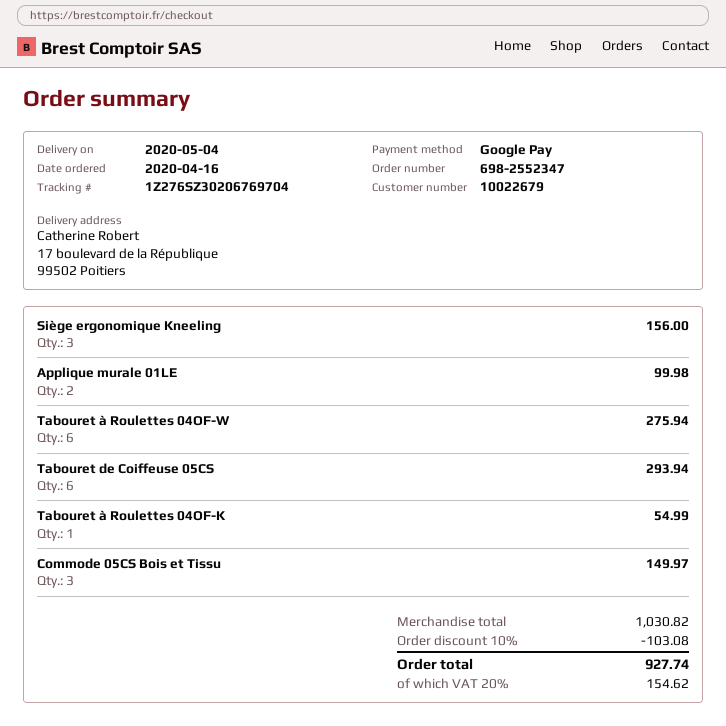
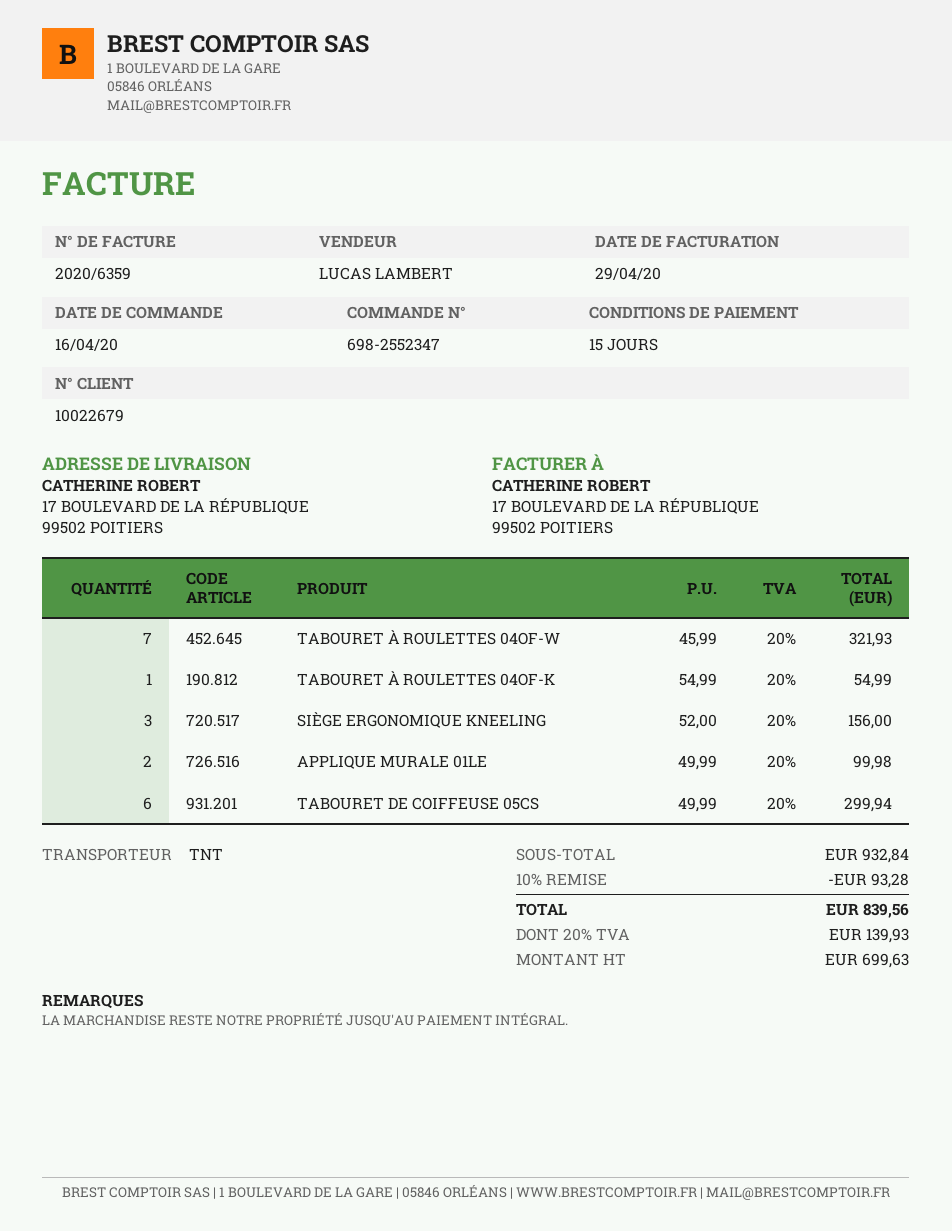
Tabouret à Roulettes 04OF-W: 6 for 275.94 -> 7 for 321.93
Tabouret de Coiffeuse 05CS: 6 for 293.94 -> 6 for 299.94
Commode 05CS Bois et Tissu: 3 for 149.97 -> none
subtotal: 1030.82 -> 932.84
discount: 10% = 103.08 -> 10% = 93.28
tax: 20% = 154.62 -> 20% = 139.93
total: 927.74 -> 839.56

